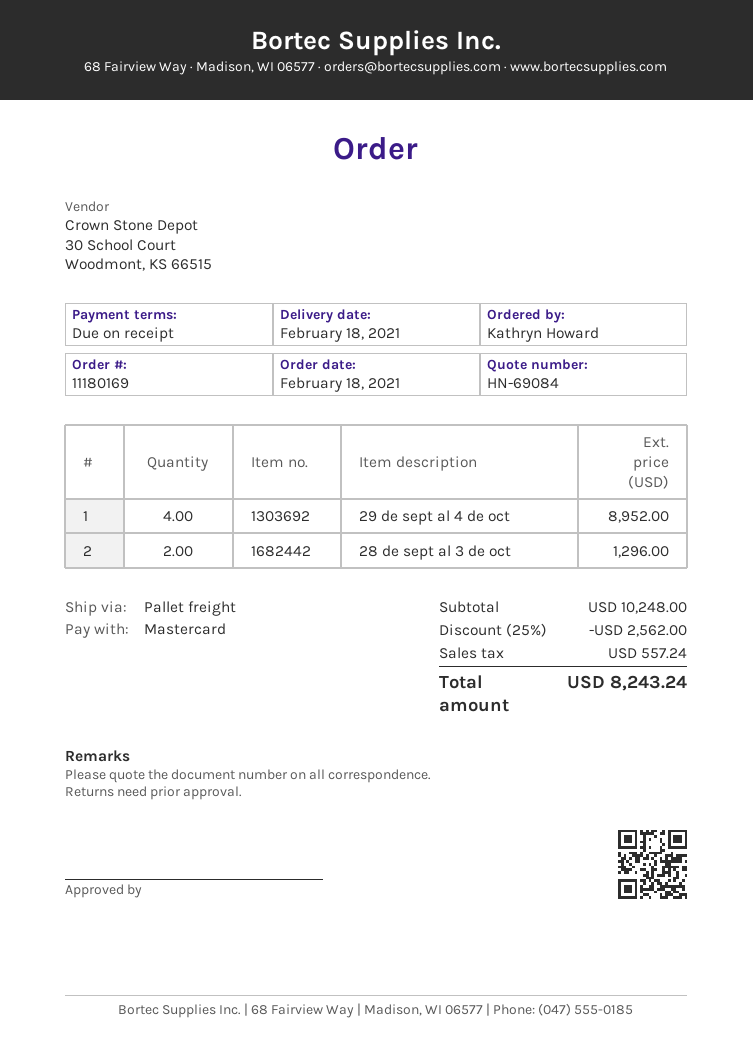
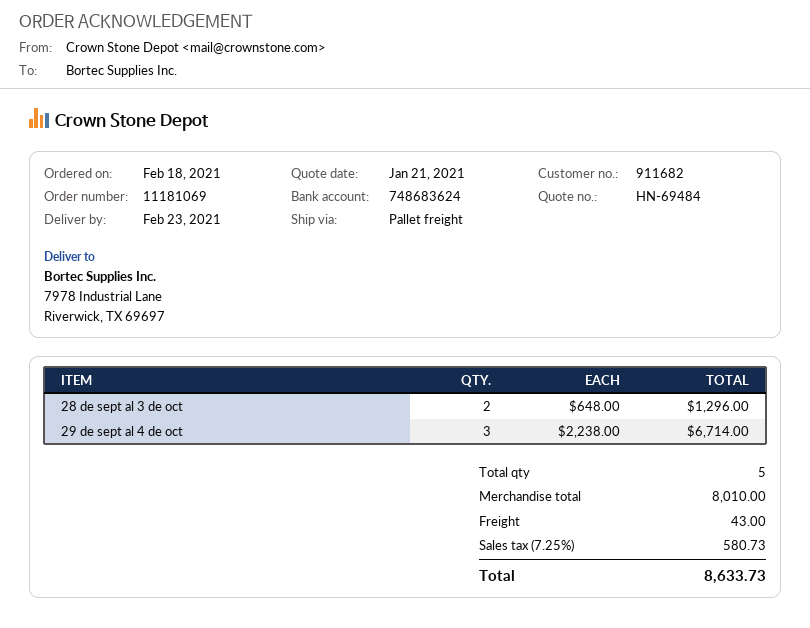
quote number: HN-69084 -> HN-69484
order number: 11180169 -> 11181069
delivery date: 2021-02-18 -> 2021-02-23
29 de sept al 4 de oct: 4 for 8952.00 -> 3 for 6714.00
subtotal: 10248.00 -> 8010.00
discount: 25% = 2562.00 -> none
shipping: none -> 43.00
tax: 557.24 -> 580.73
total: 8243.24 -> 8633.73

